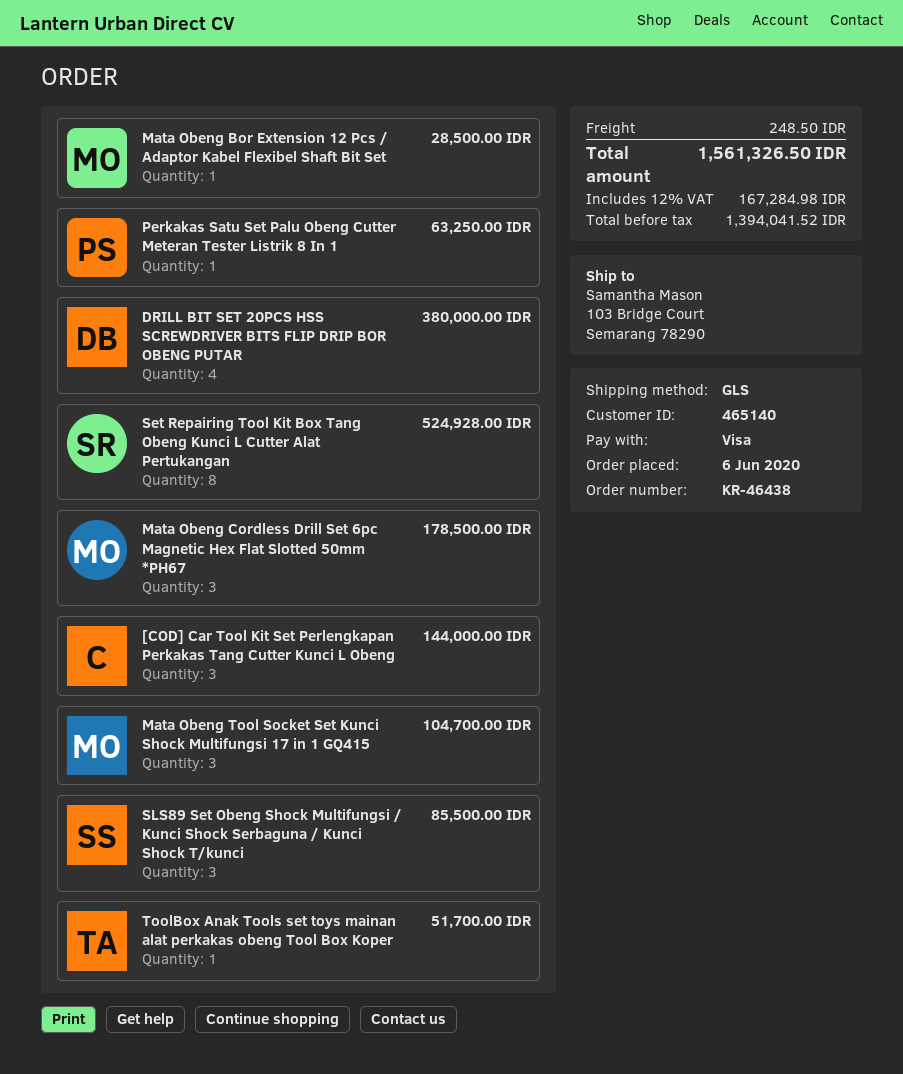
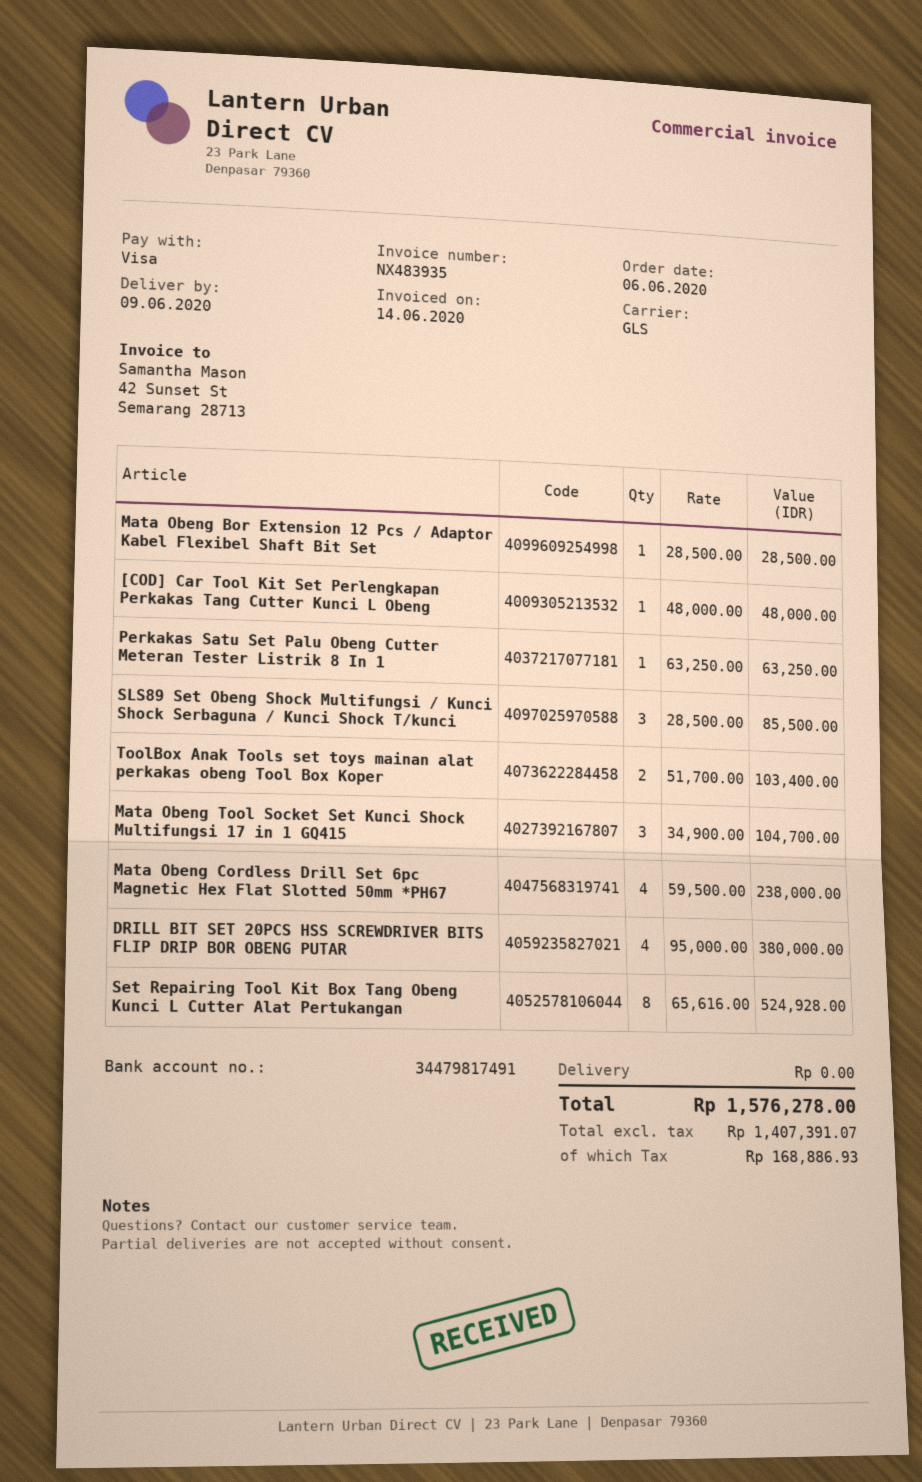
Mata Obeng Cordless Drill Set 6pc Magnetic Hex Flat Slotted 50mm *PH67: 3 for 178500.00 -> 4 for 238000.00
[COD] Car Tool Kit Set Perlengkapan Perkakas Tang Cutter Kunci L Obeng: 3 for 144000.00 -> 1 for 48000.00
ToolBox Anak Tools set toys mainan alat perkakas obeng Tool Box Koper: 1 for 51700.00 -> 2 for 103400.00
shipping: 248.50 -> 0.00
net: 1394041.52 -> 1407391.07
tax: 167284.98 -> 168886.93
total: 1561326.50 -> 1576278.00

